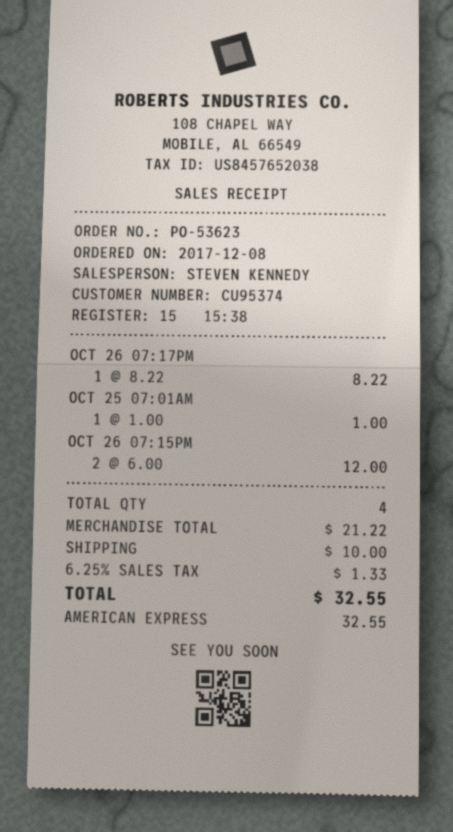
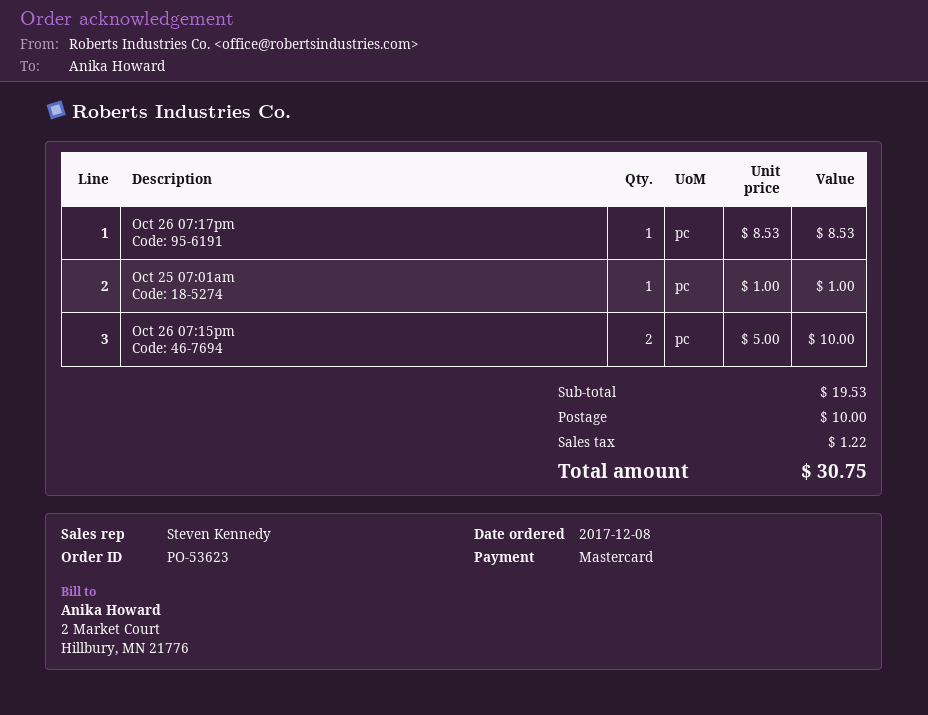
payment method: American Express -> Mastercard
OCT 26 07:17PM: 1 x 8.22 = 8.22 -> 1 x 8.53 = 8.53
OCT 26 07:15PM: 2 x 6.00 = 12.00 -> 2 x 5.00 = 10.00
subtotal: 21.22 -> 19.53
tax: 1.33 -> 1.22
total: 32.55 -> 30.75

